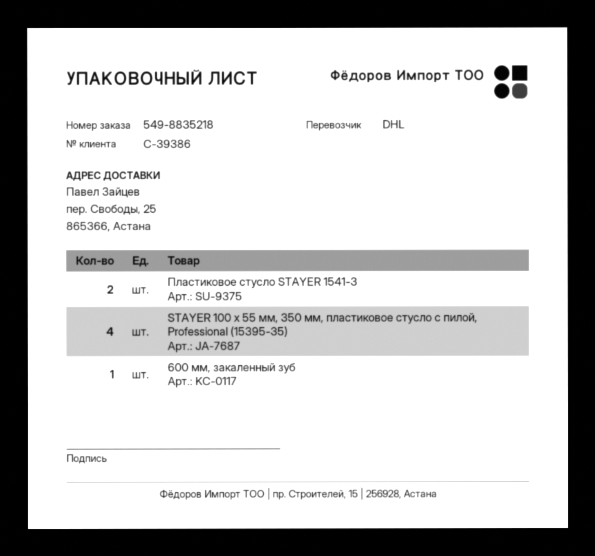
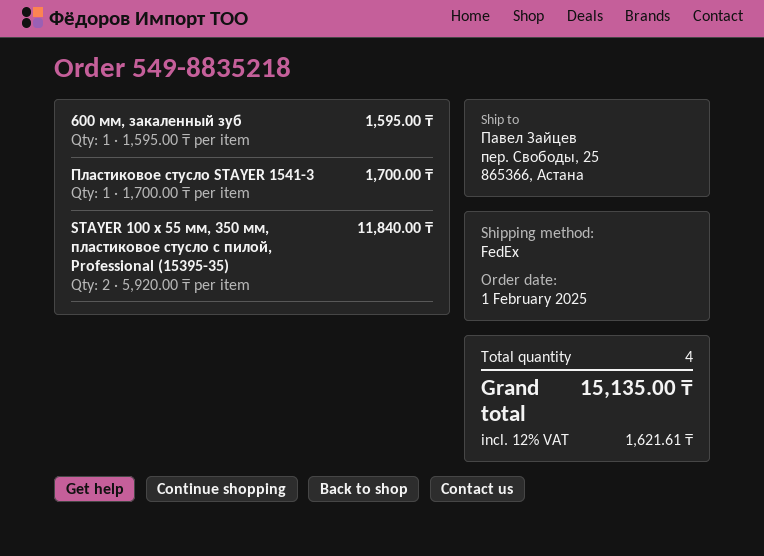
shipping method: DHL -> FedEx
Пластиковое стусло STAYER 1541-3: 2 -> 1
STAYER 100 х 55 мм, 350 мм, пластиковое стусло с пилой, Professional (15395-35): 4 -> 2

